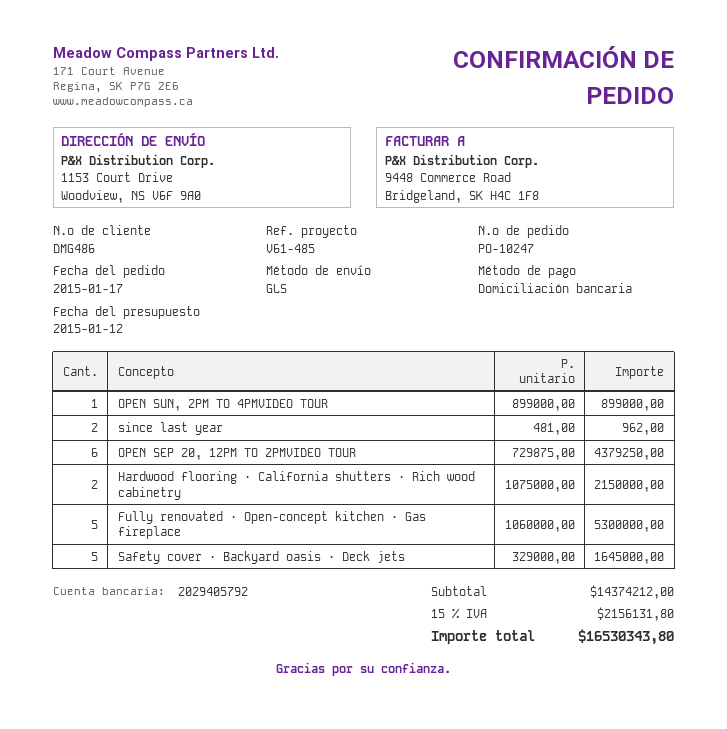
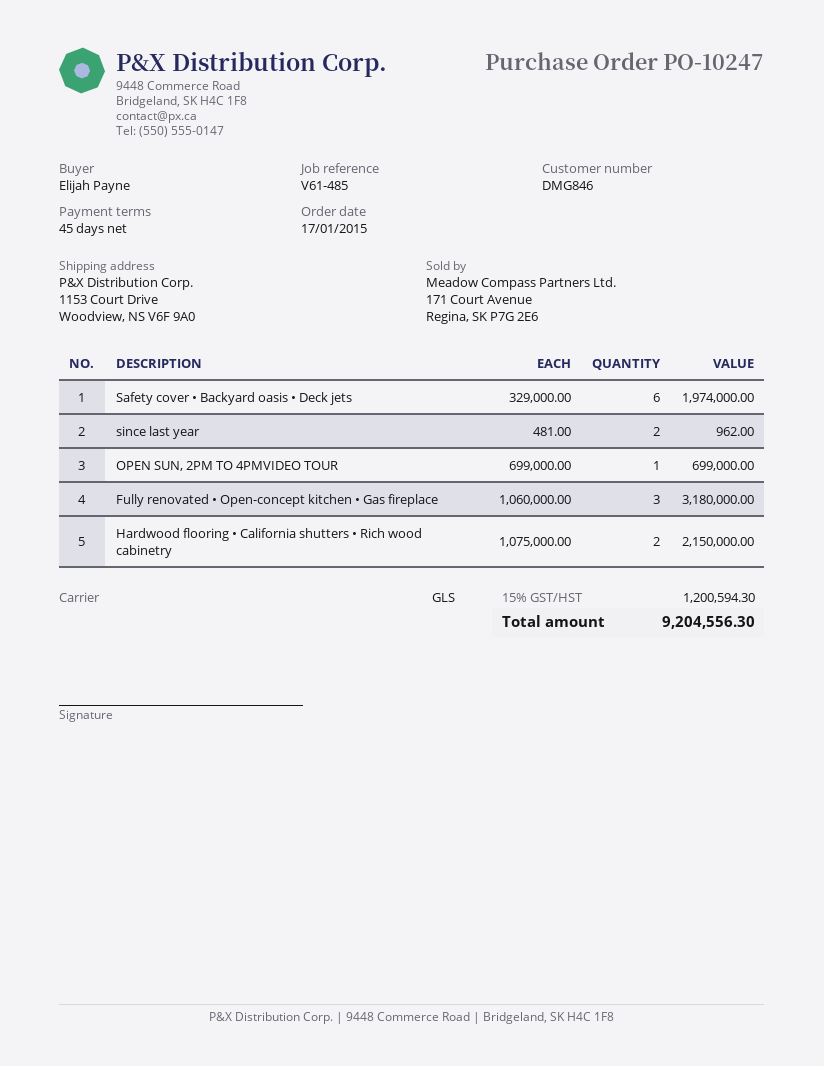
customer number: DMG486 -> DMG846
OPEN SUN, 2PM TO 4PMVIDEO TOUR: 1 x 899000.00 = 899000.00 -> 1 x 699000.00 = 699000.00
OPEN SEP 20, 12PM TO 2PMVIDEO TOUR: 6 x 729875.00 = 4379250.00 -> none
Fully renovated • Open-concept kitchen • Gas fireplace: 5 x 1060000.00 = 5300000.00 -> 3 x 1060000.00 = 3180000.00
Safety cover • Backyard oasis • Deck jets: 5 x 329000.00 = 1645000.00 -> 6 x 329000.00 = 1974000.00
tax: 15% = 2156131.80 -> 15% = 1200594.30
total: 16530343.80 -> 9204556.30

